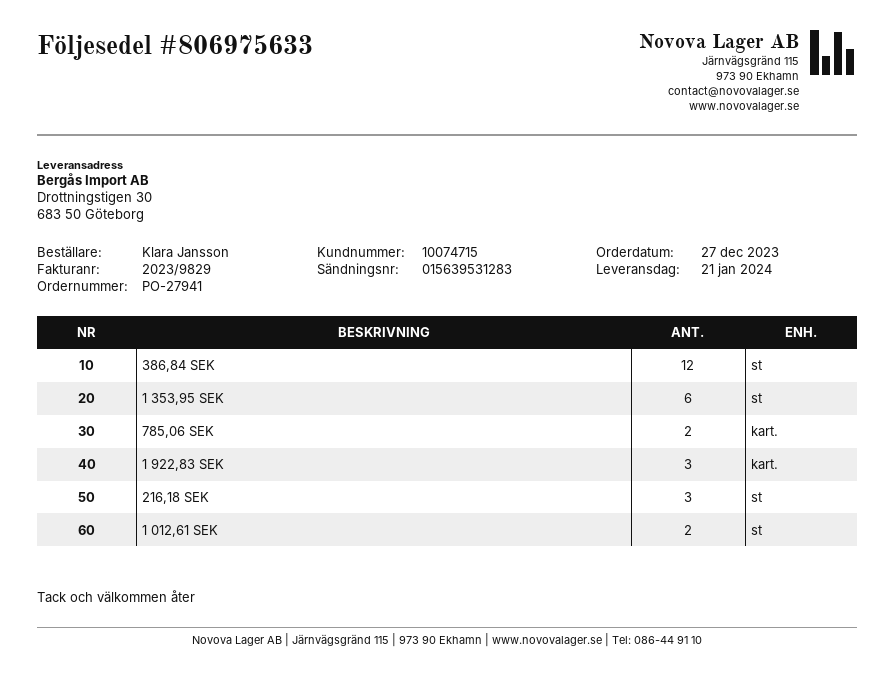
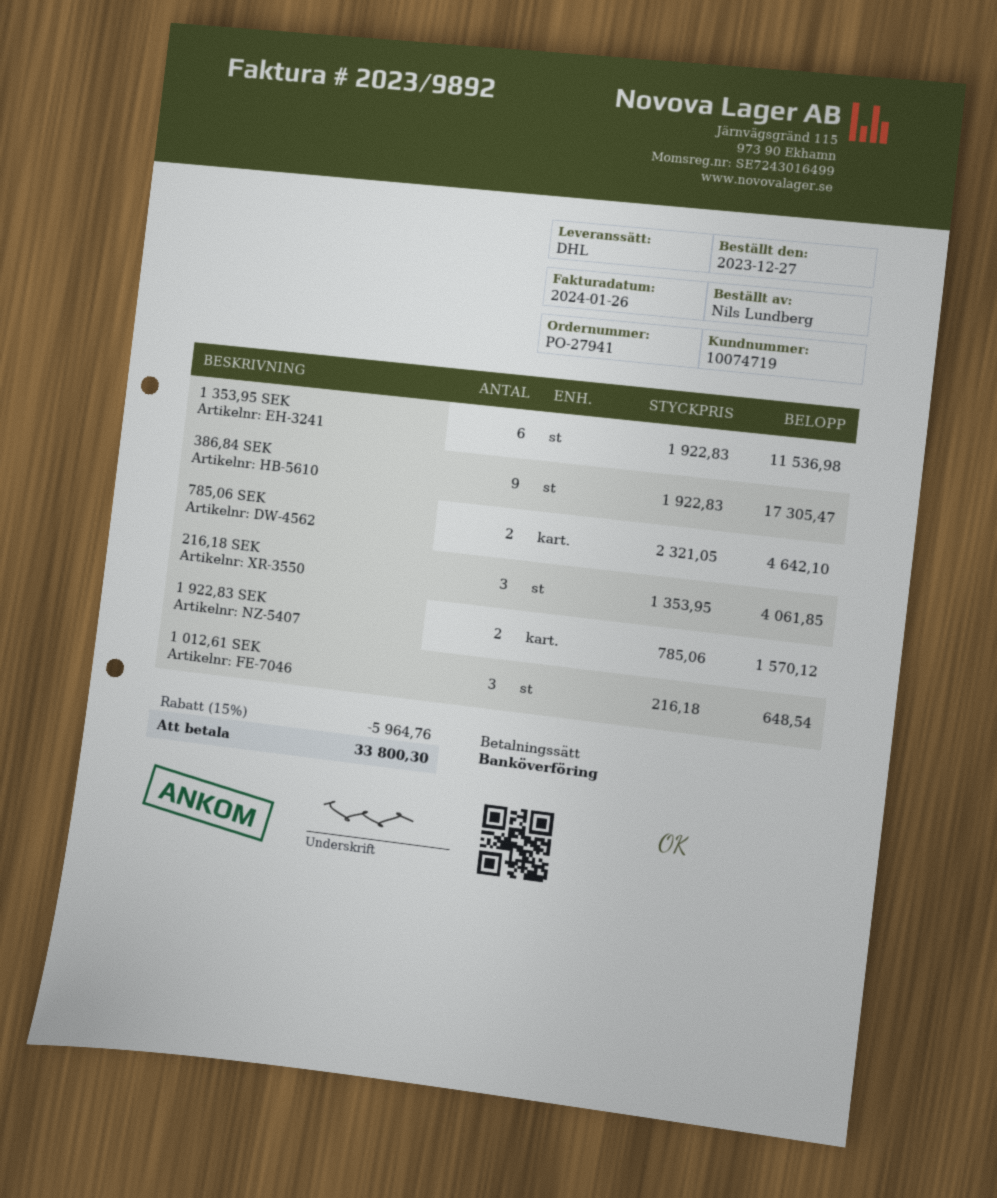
invoice number: 2023/9829 -> 2023/9892
customer number: 10074715 -> 10074719
ordered by: Klara Jansson -> Nils Lundberg
386,84 SEK: 12 -> 9
1 922,83 SEK: 3 -> 2
1 012,61 SEK: 2 -> 3

